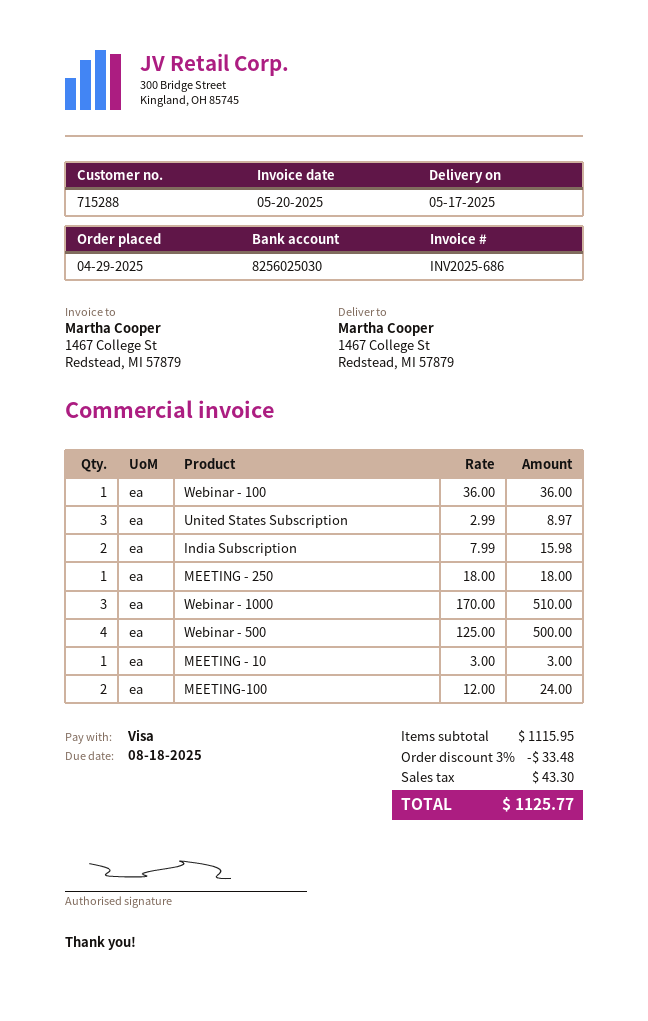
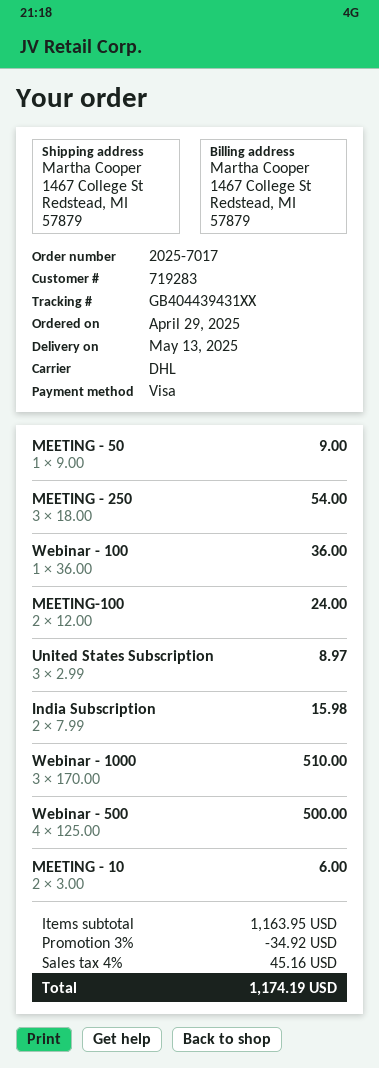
delivery date: 2025-05-17 -> 2025-05-13
customer number: 715288 -> 719283
MEETING - 250: 1 x 18.00 = 18.00 -> 3 x 18.00 = 54.00
MEETING - 10: 1 x 3.00 = 3.00 -> 2 x 3.00 = 6.00
MEETING - 50: none -> 1 x 9.00 = 9.00
subtotal: 1115.95 -> 1163.95
discount: 3% = 33.48 -> 3% = 34.92
tax: 43.30 -> 45.16
total: 1125.77 -> 1174.19

